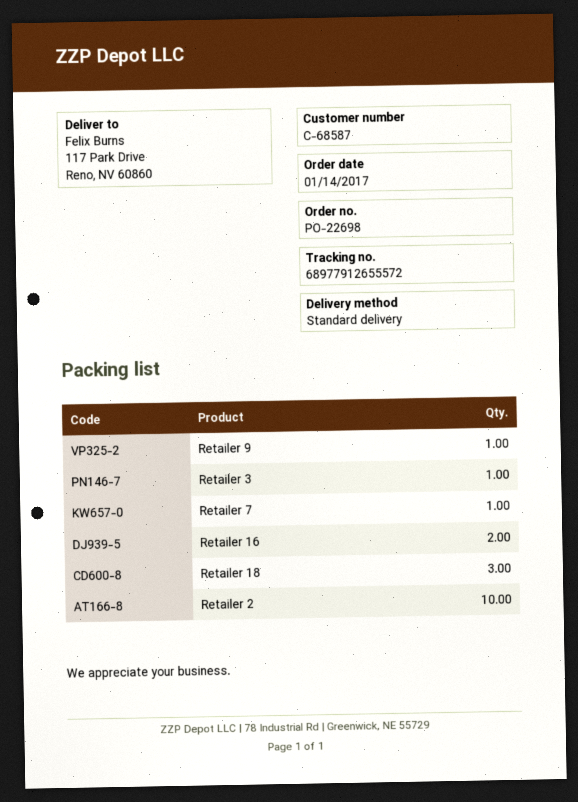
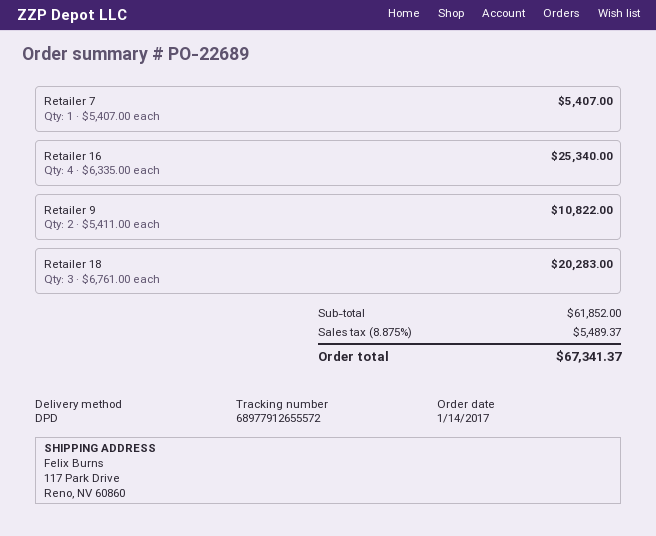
order number: PO-22698 -> PO-22689
shipping method: standard -> DPD
Retailer 9: 1 -> 2
Retailer 3: 1 -> none
Retailer 16: 2 -> 4
Retailer 2: 10 -> none

